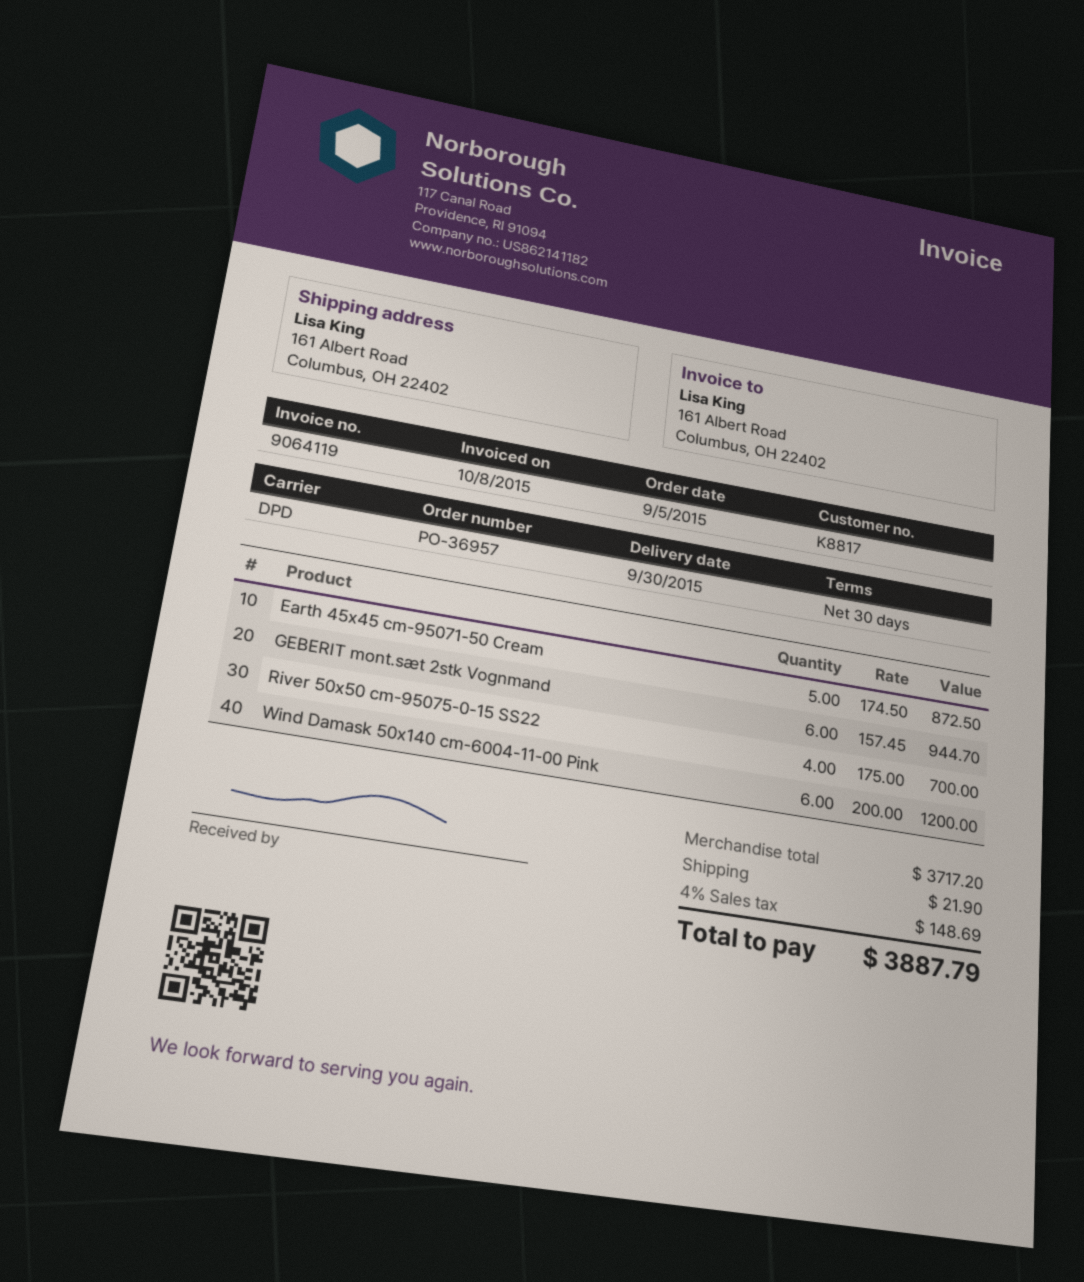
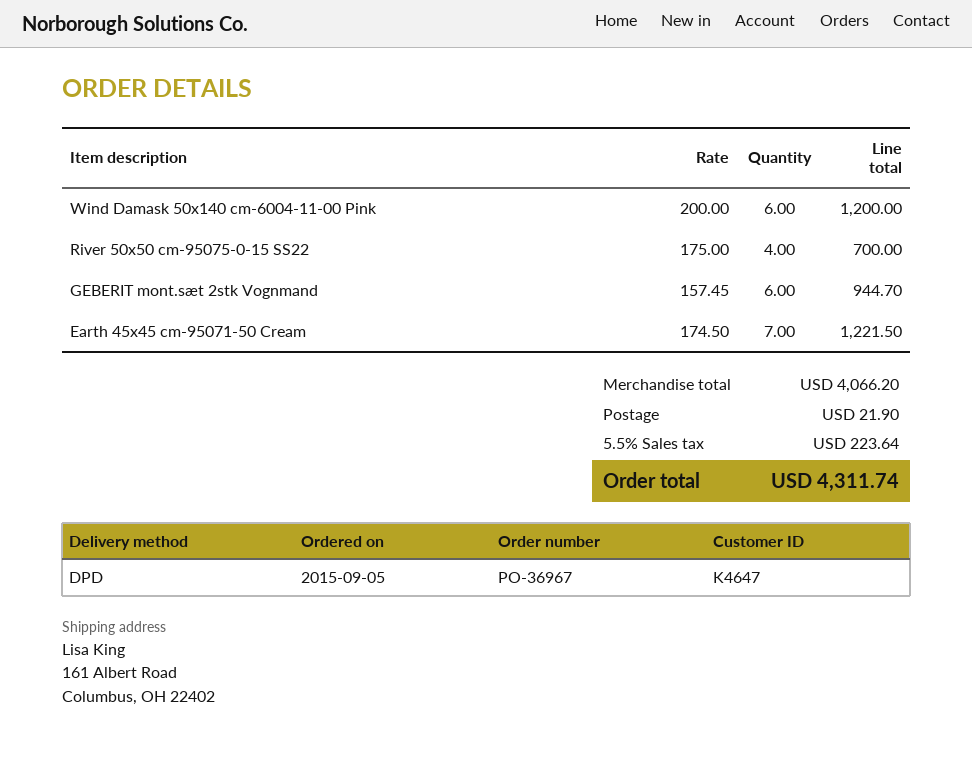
order number: PO-36957 -> PO-36967
customer number: K8817 -> K4647
Earth 45x45 cm-95071-50 Cream: 5 x 174.50 = 872.50 -> 7 x 174.50 = 1221.50
subtotal: 3717.20 -> 4066.20
tax: 4% = 148.69 -> 5.5% = 223.64
total: 3887.79 -> 4311.74

